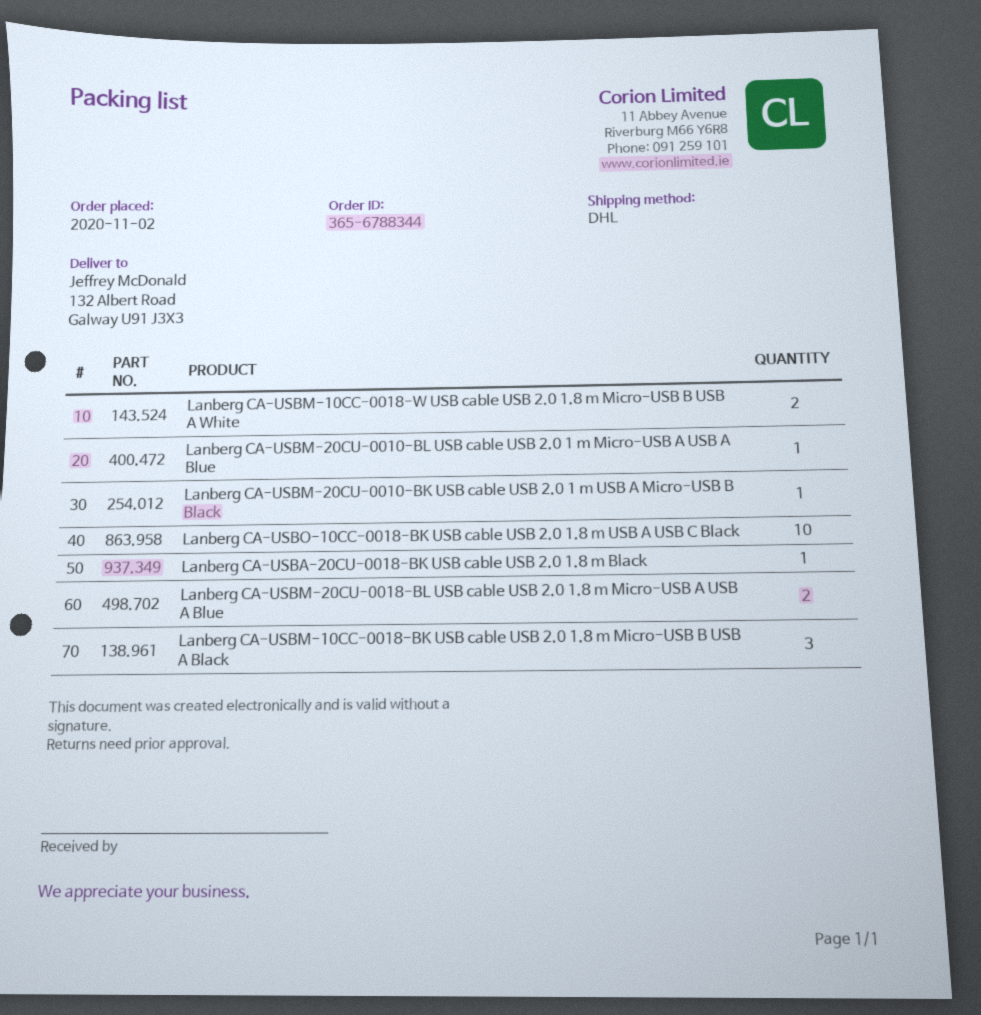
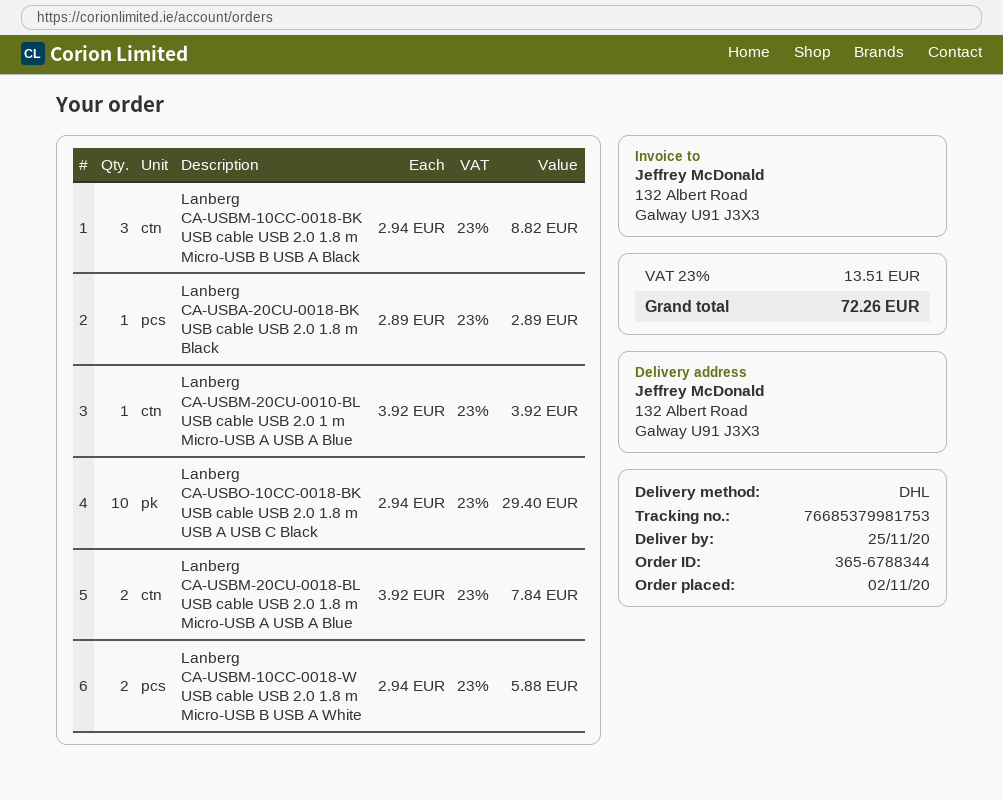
Lanberg CA-USBM-20CU-0010-BK USB cable USB 2.0 1 m USB A Micro-USB B Black: 1 -> none

